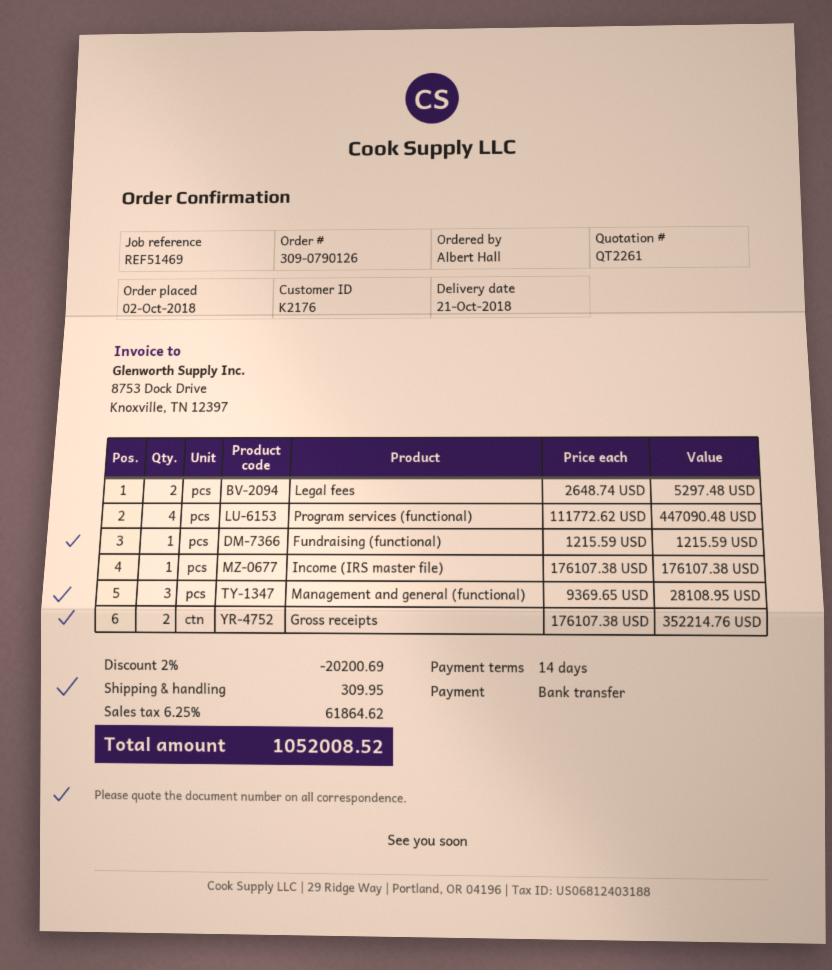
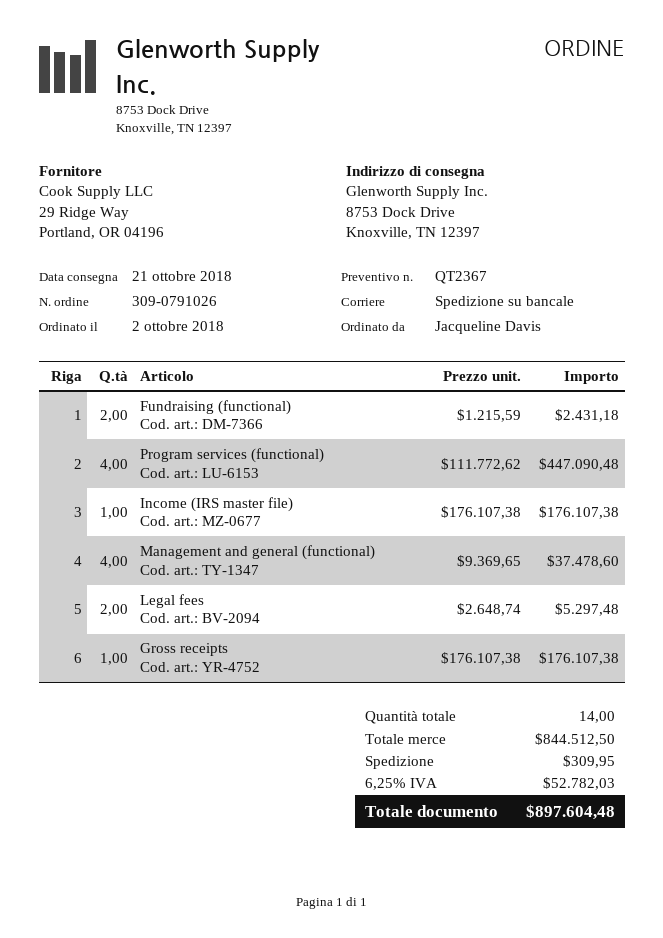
quote number: QT2261 -> QT2367
order number: 309-0790126 -> 309-0791026
ordered by: Albert Hall -> Jacqueline Davis
Fundraising (functional): 1 x 1215.59 = 1215.59 -> 2 x 1215.59 = 2431.18
Management and general (functional): 3 x 9369.65 = 28108.95 -> 4 x 9369.65 = 37478.60
Gross receipts: 2 x 176107.38 = 352214.76 -> 1 x 176107.38 = 176107.38
discount: 2% = 20200.69 -> none
tax: 6.25% = 61864.62 -> 6.25% = 52782.03
total: 1052008.52 -> 897604.48

